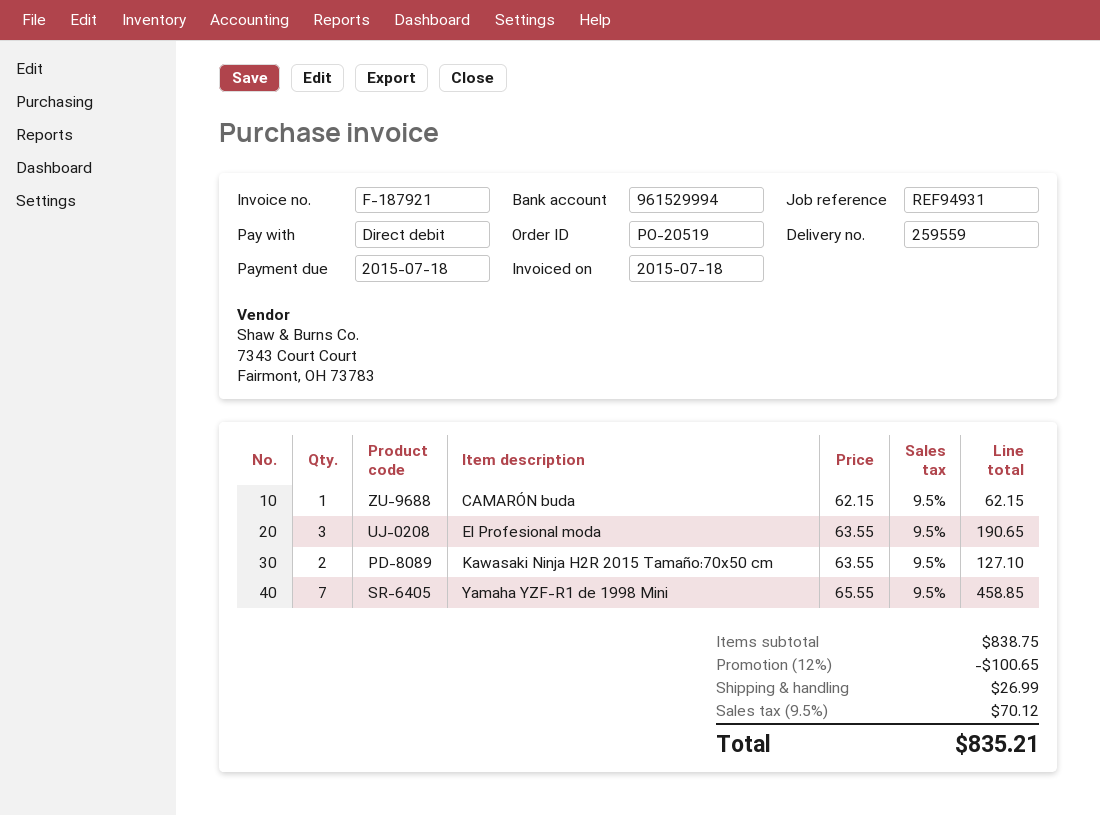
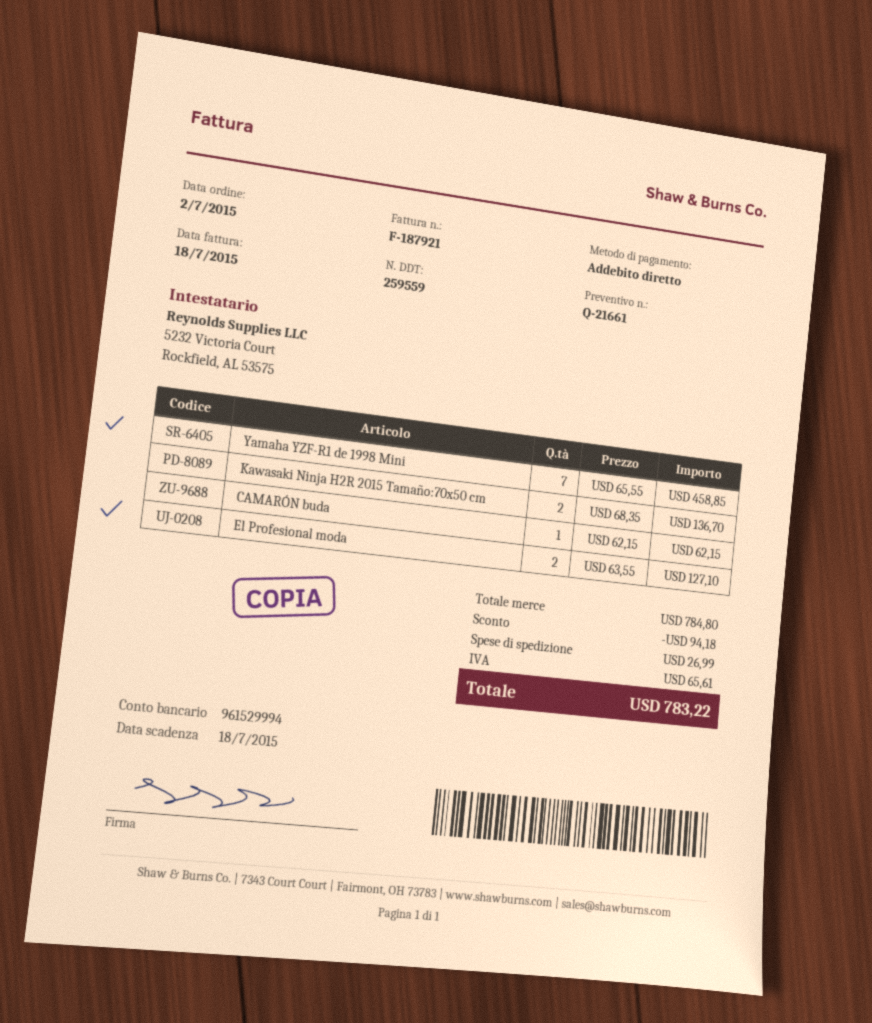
El Profesional moda: 3 x 63.55 = 190.65 -> 2 x 63.55 = 127.10
Kawasaki Ninja H2R 2015 Tamaño:70x50 cm: 2 x 63.55 = 127.10 -> 2 x 68.35 = 136.70
subtotal: 838.75 -> 784.80
discount: 100.65 -> 94.18
tax: 70.12 -> 65.61
total: 835.21 -> 783.22

